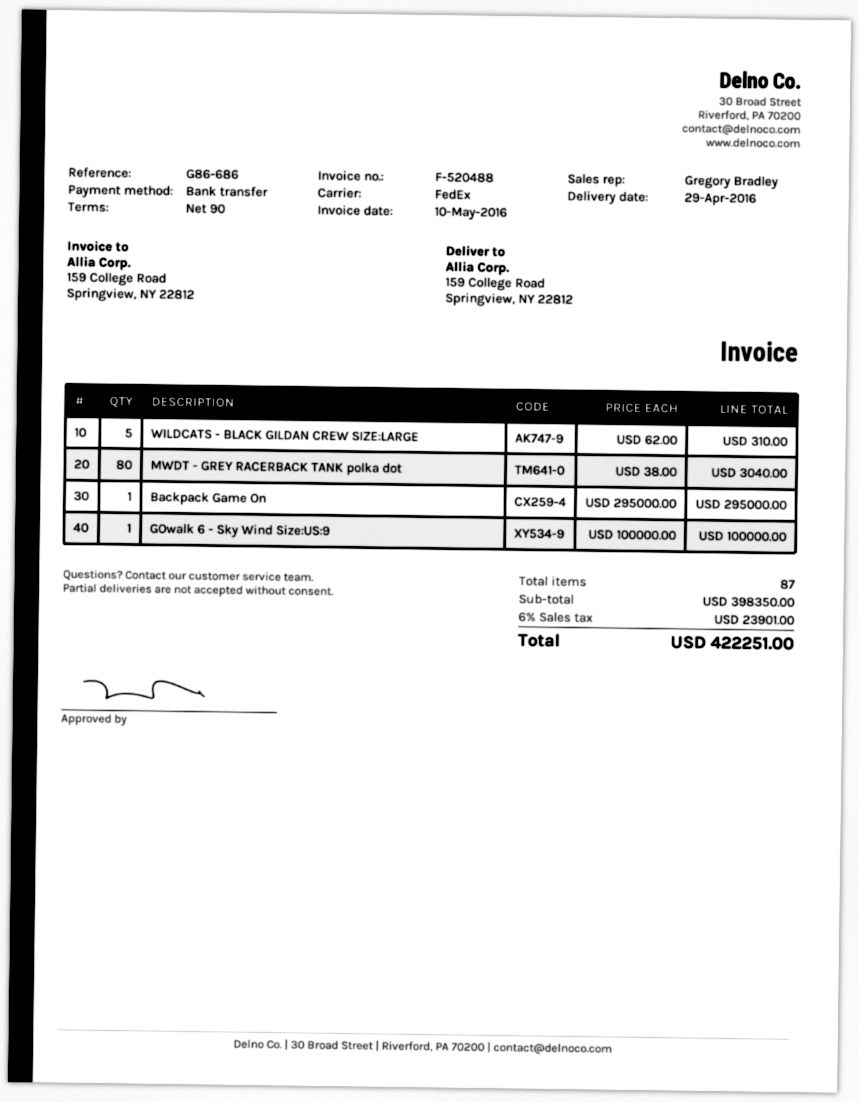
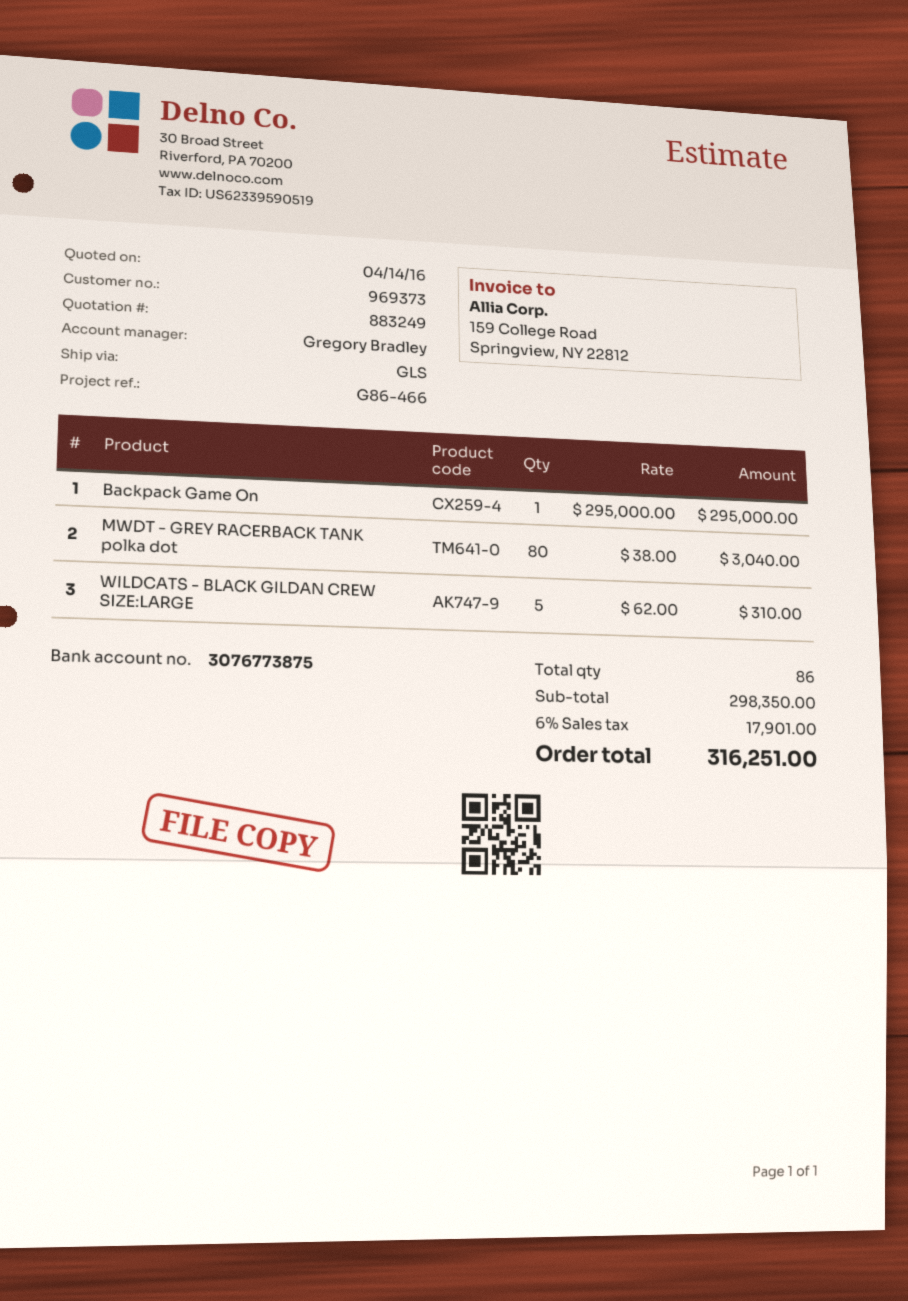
reference: G86-686 -> G86-466
shipping method: FedEx -> GLS
GOwalk 6 - Sky Wind Size:US:9: 1 x 100000.00 = 100000.00 -> none
total quantity: 87 -> 86
subtotal: 398350.00 -> 298350.00
tax: 6% = 23901.00 -> 6% = 17901.00
total: 422251.00 -> 316251.00

